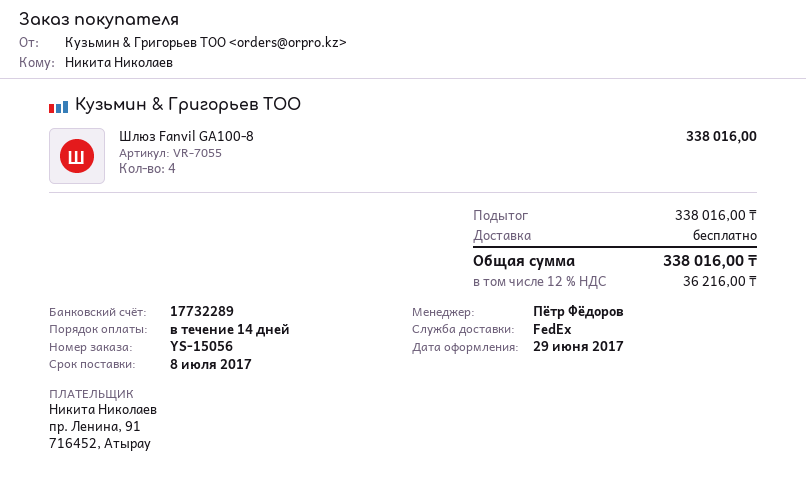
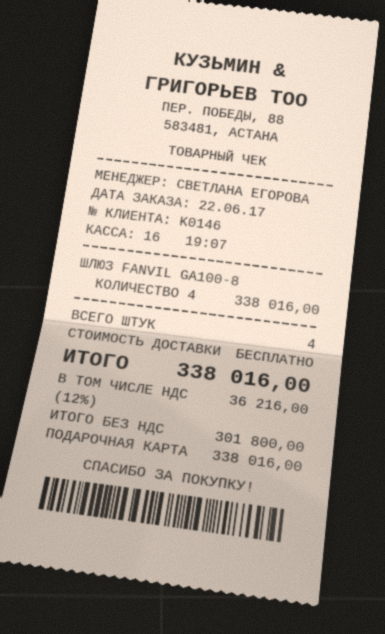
order date: 2017-06-29 -> 2017-06-22
sales rep: Пётр Фёдоров -> СВЕТЛАНА ЕГОРОВА

